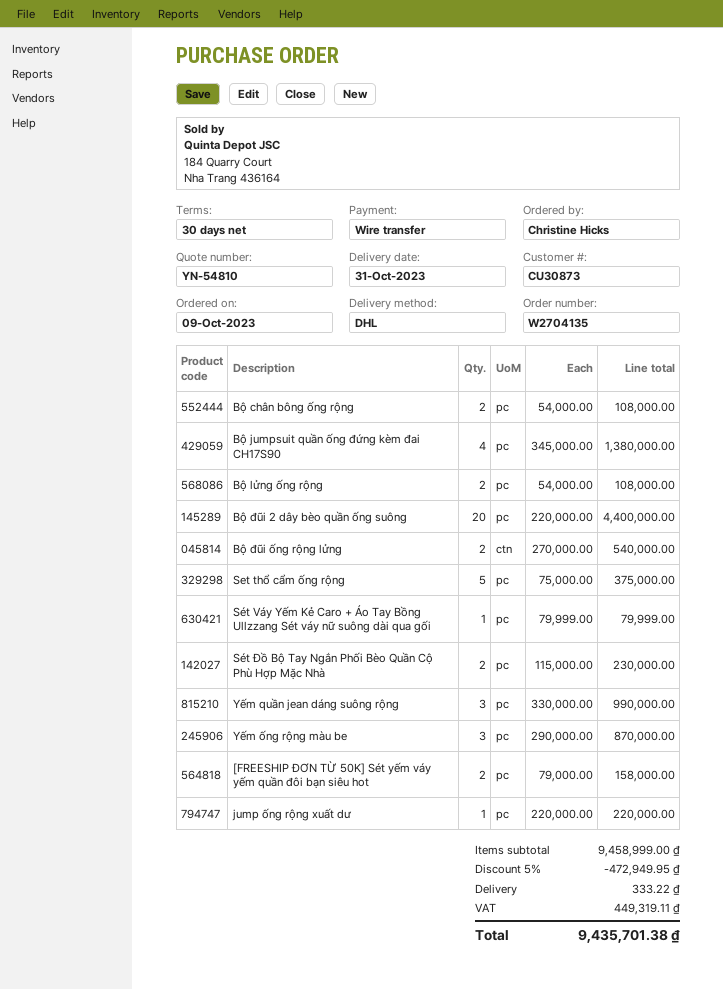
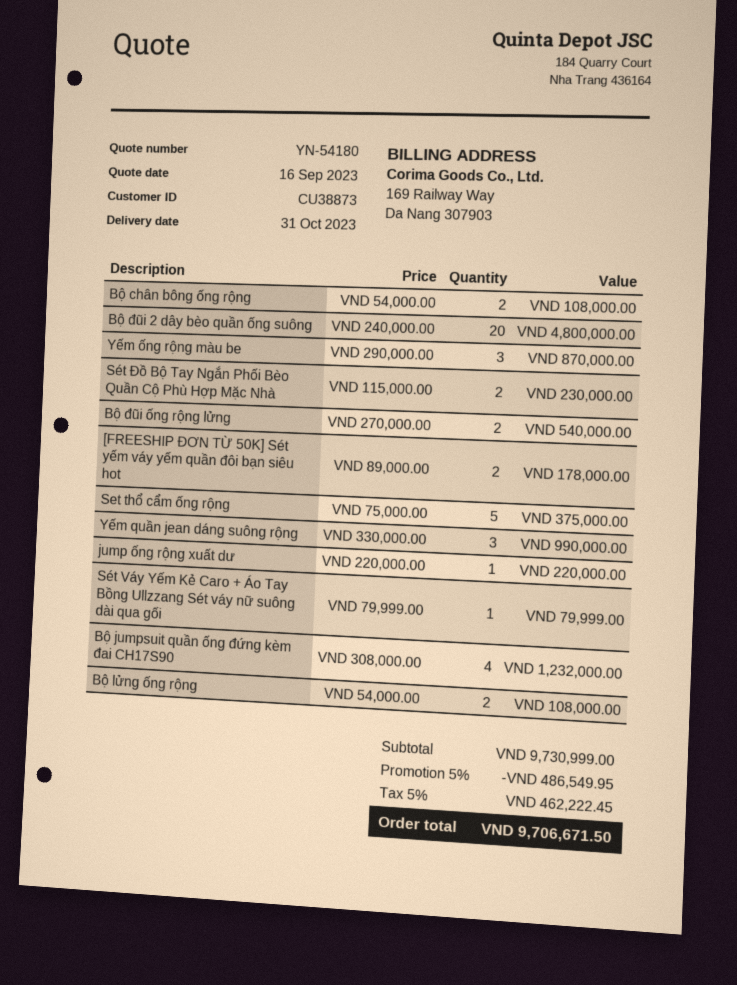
quote number: YN-54810 -> YN-54180
customer number: CU30873 -> CU38873
Bộ jumpsuit quần ống đứng kèm đai CH17S90: 4 x 345000.00 = 1380000.00 -> 4 x 308000.00 = 1232000.00
Bộ đũi 2 dây bèo quần ống suông: 20 x 220000.00 = 4400000.00 -> 20 x 240000.00 = 4800000.00
[FREESHIP ĐƠN TỪ 50K] Sét yếm váy yếm quần đôi bạn siêu hot: 2 x 79000.00 = 158000.00 -> 2 x 89000.00 = 178000.00
subtotal: 9458999.00 -> 9730999.00
discount: 5% = 472949.95 -> 5% = 486549.95
shipping: 333.22 -> none
tax: 449319.11 -> 462222.45
total: 9435701.38 -> 9706671.50

